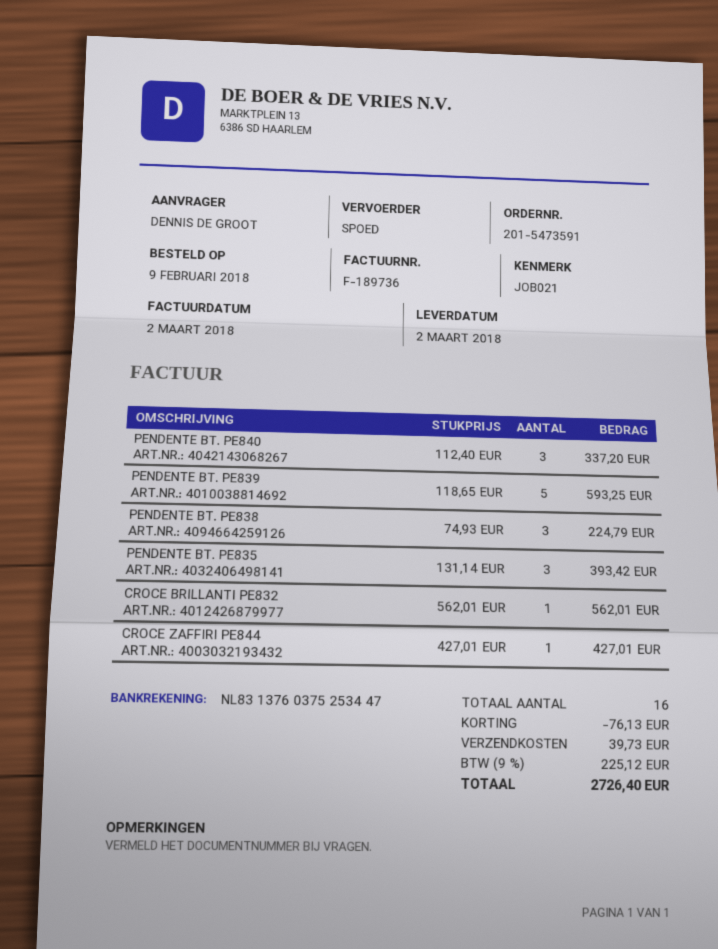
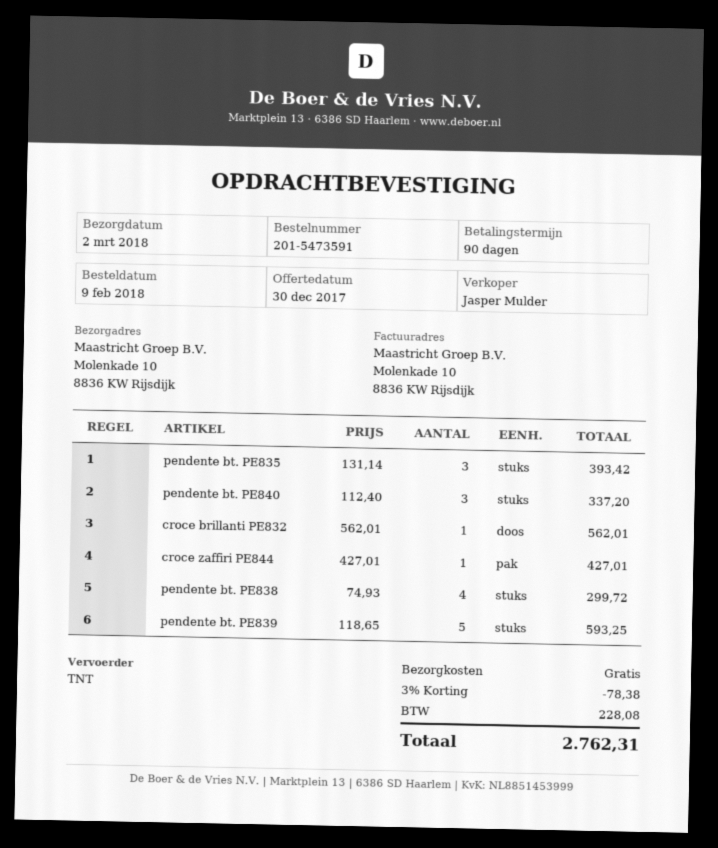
shipping method: express -> TNT
PENDENTE BT. PE838: 3 x 74.93 = 224.79 -> 4 x 74.93 = 299.72
discount: 76.13 -> 78.38
shipping: 39.73 -> 0.00
tax: 225.12 -> 228.08
total: 2726.40 -> 2762.31

